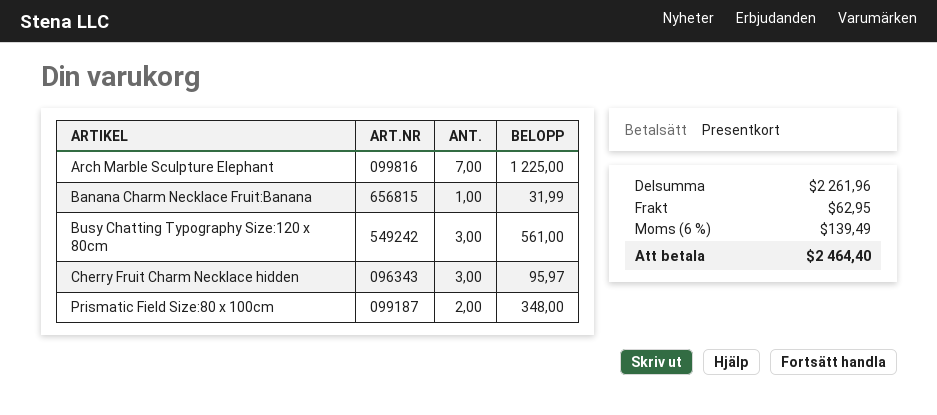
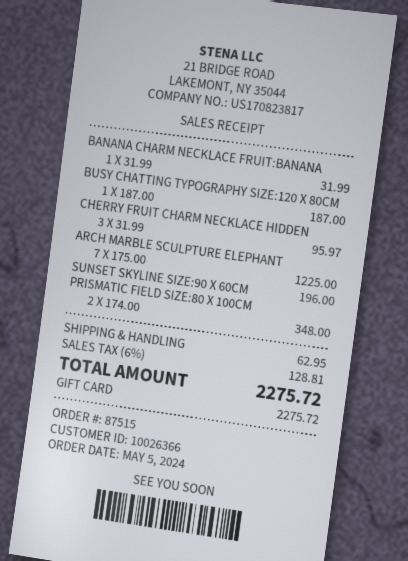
Busy Chatting Typography Size:120 x 80cm: 3 for 561.00 -> 1 for 187.00
SUNSET SKYLINE SIZE:90 X 60CM: none -> 1 for 196.00
tax: 6% = 139.49 -> 6% = 128.81
total: 2464.40 -> 2275.72

